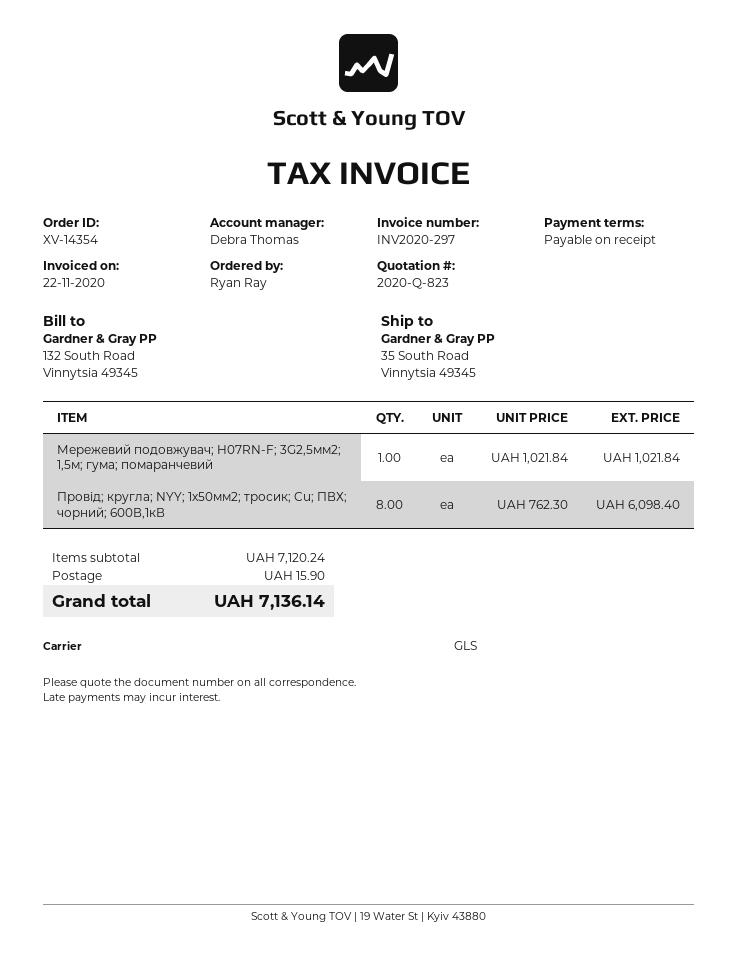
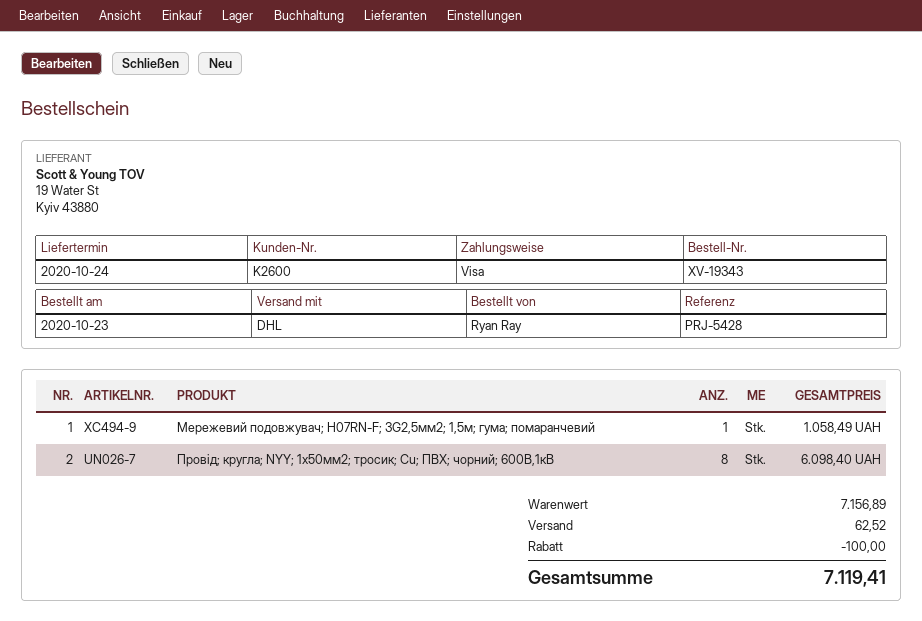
order number: XV-14354 -> XV-19343
shipping method: GLS -> DHL
Мережевий подовжувач; H07RN-F; 3G2,5мм2; 1,5м; гума; помаранчевий: 1 for 1021.84 -> 1 for 1058.49
subtotal: 7120.24 -> 7156.89
discount: none -> 100.00
shipping: 15.90 -> 62.52
total: 7136.14 -> 7119.41

